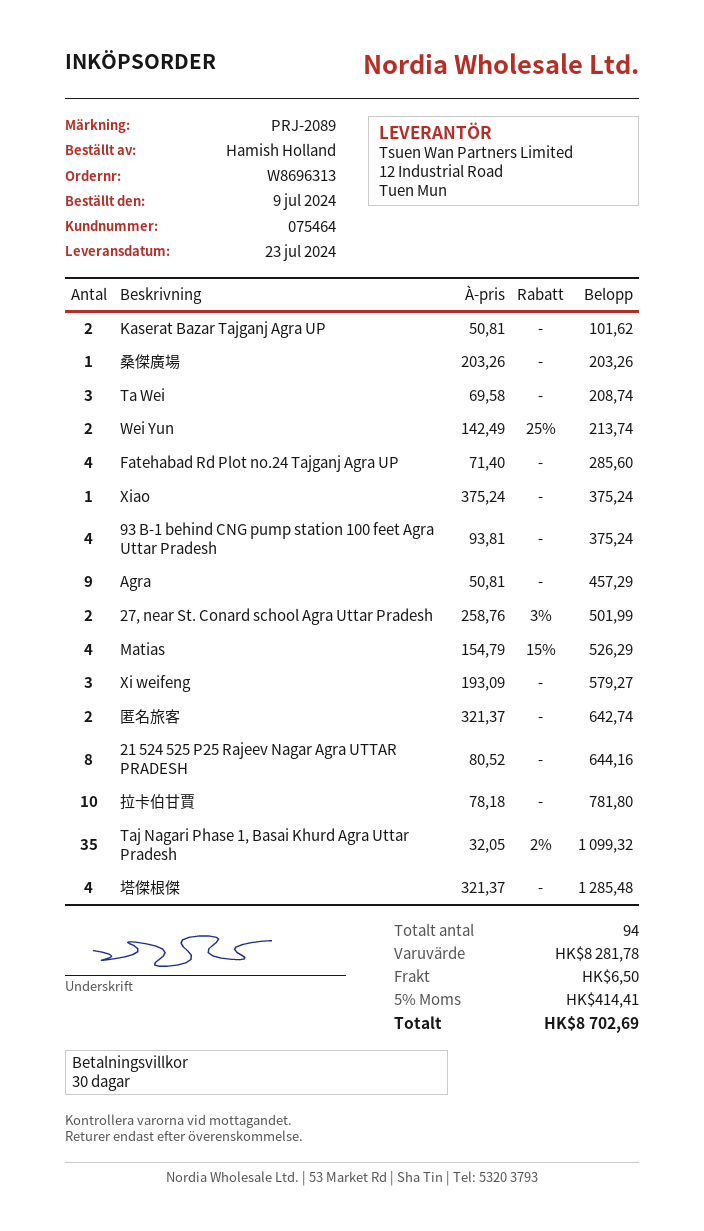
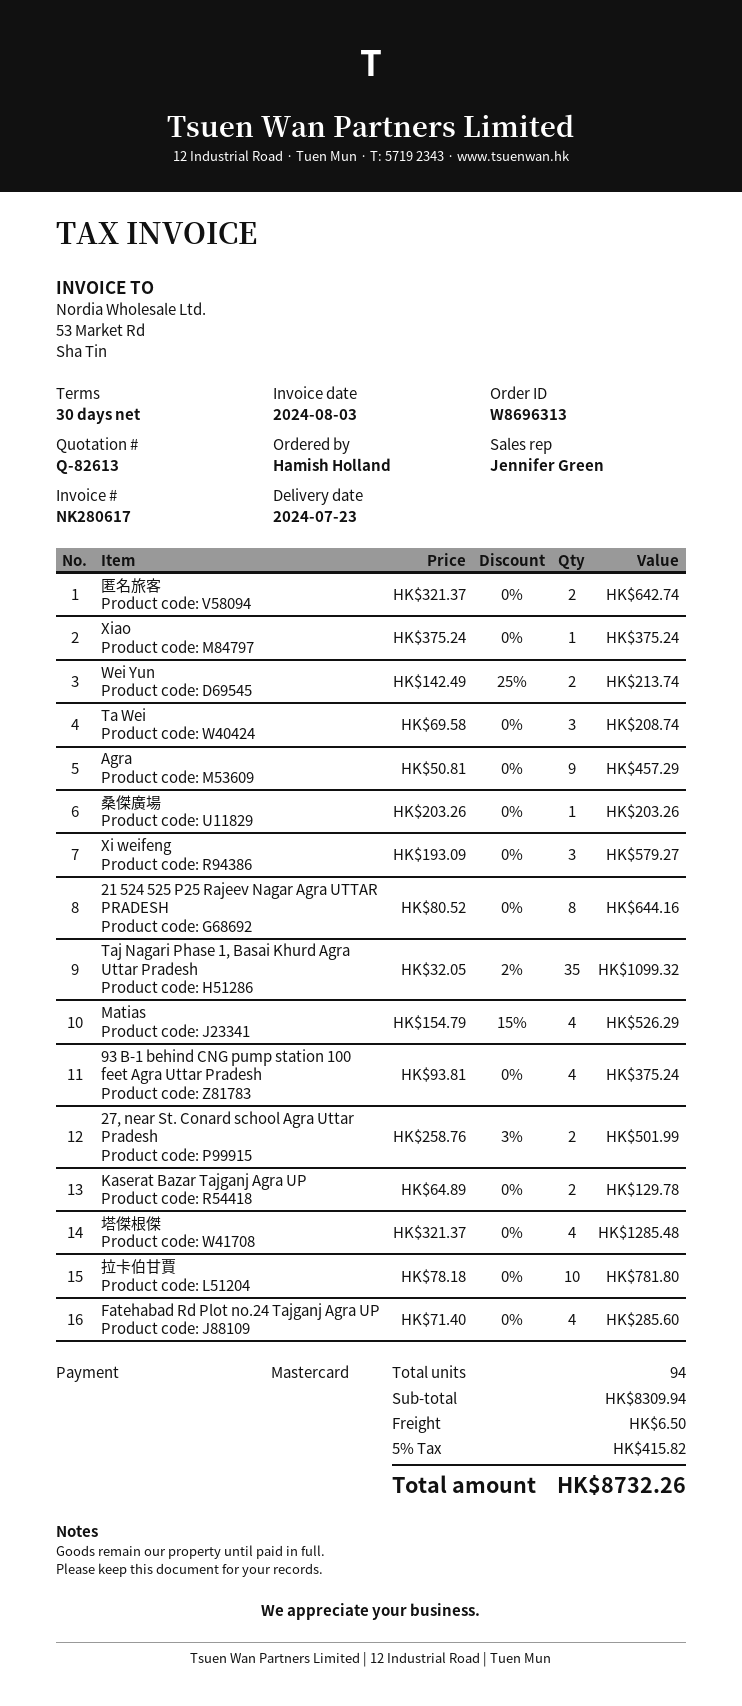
Kaserat Bazar Tajganj Agra UP: 2 x 50.81 = 101.62 -> 2 x 64.89 = 129.78
subtotal: 8281.78 -> 8309.94
tax: 5% = 414.41 -> 5% = 415.82
total: 8702.69 -> 8732.26

